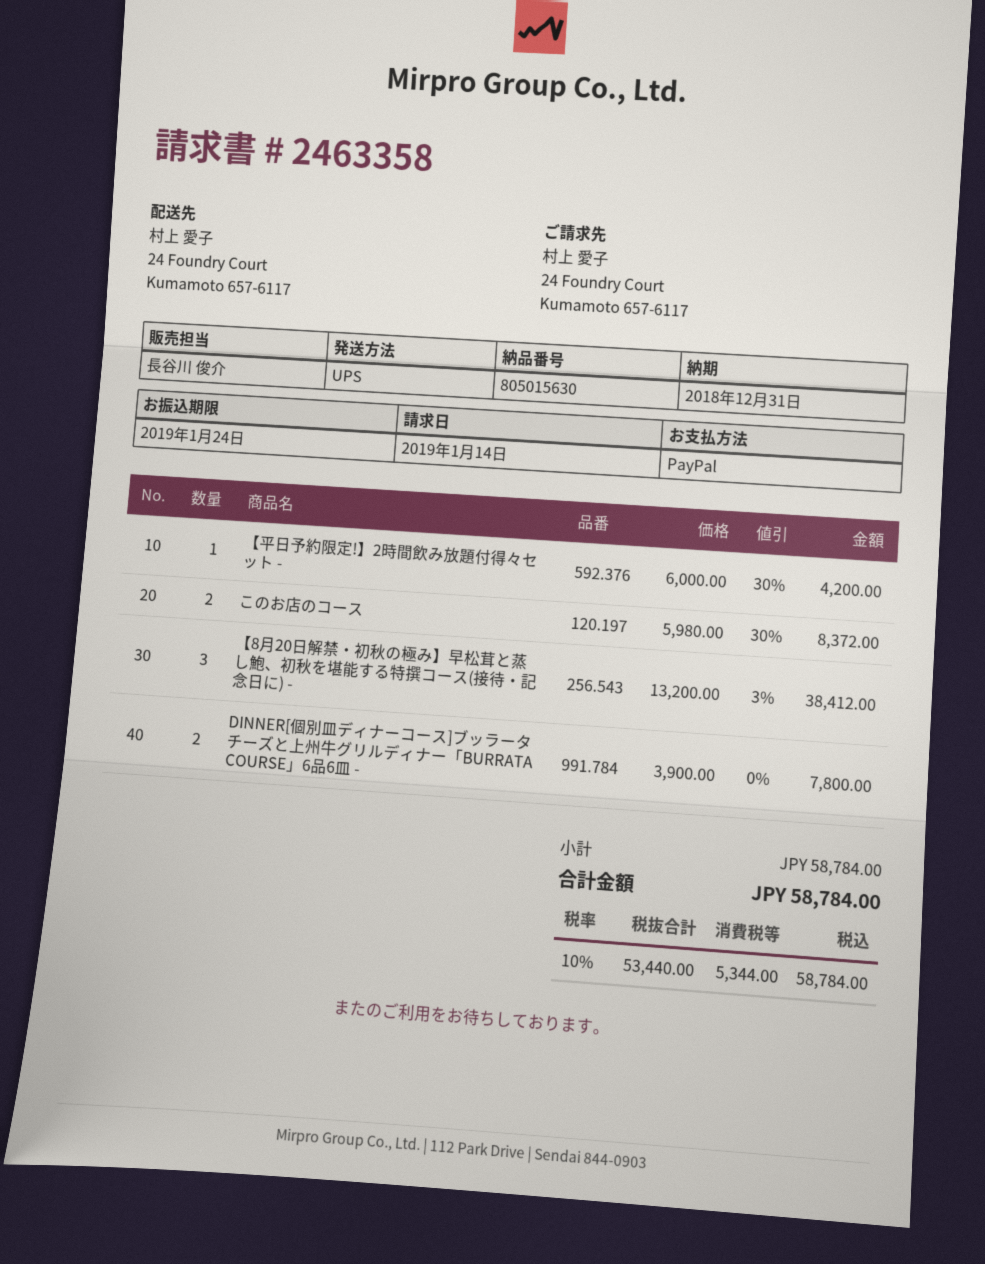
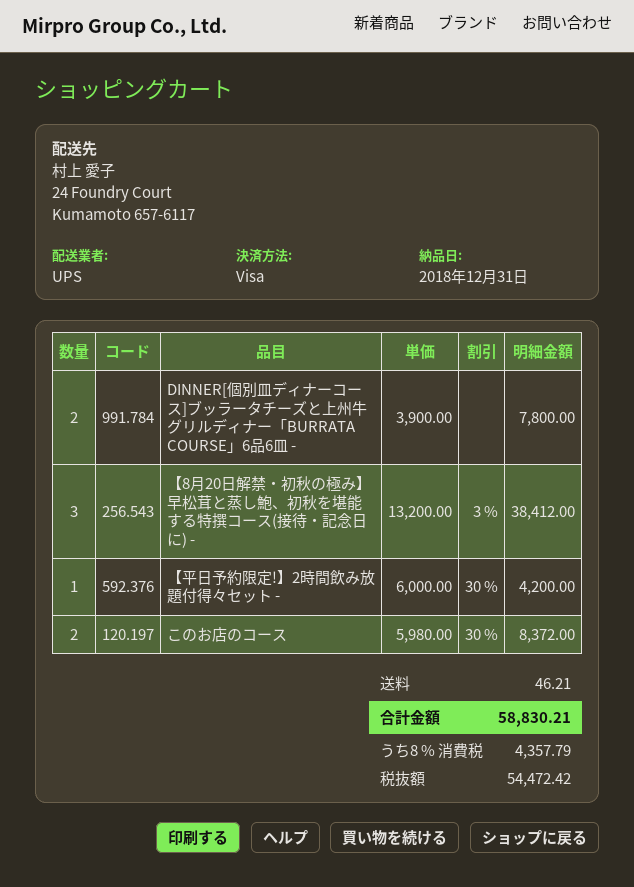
payment method: PayPal -> Visa
shipping: none -> 46.21
net: 53440.00 -> 54472.42
tax: 10% = 5344.00 -> 8% = 4357.79
total: 58784.00 -> 58830.21

